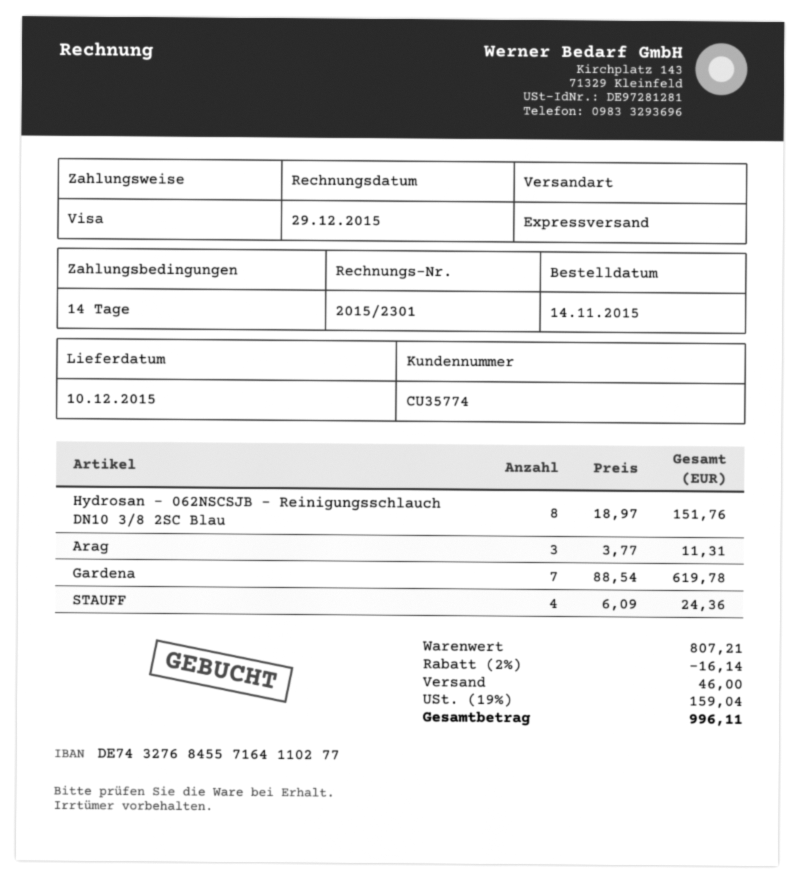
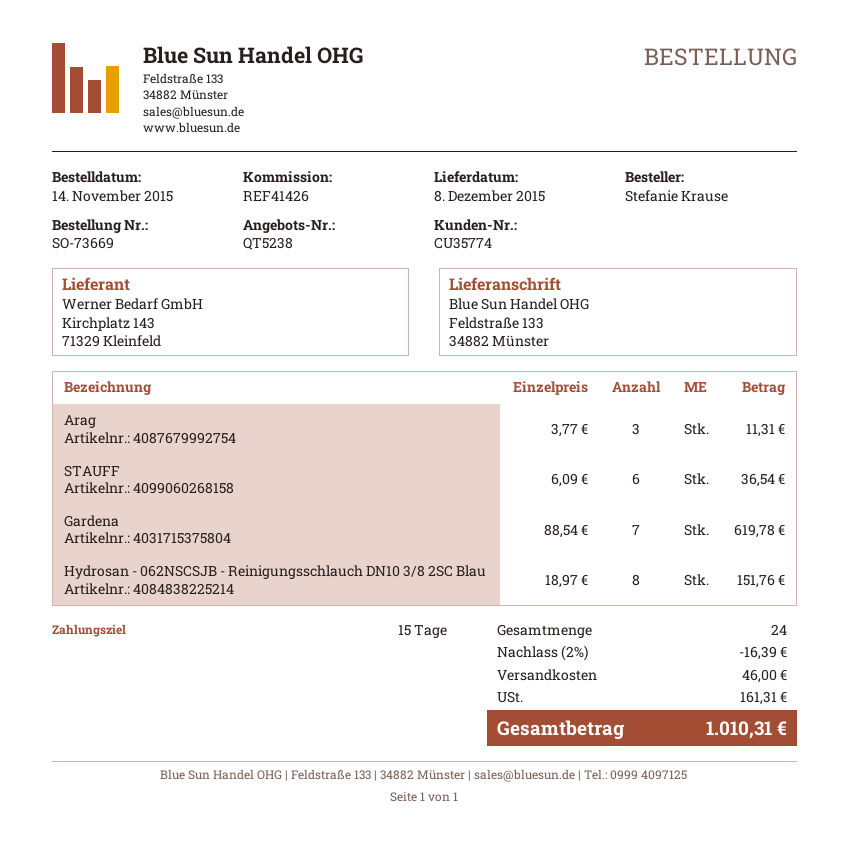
delivery date: 2015-12-10 -> 2015-12-08
payment terms: 14 days -> 15 days
STAUFF: 4 x 6.09 = 24.36 -> 6 x 6.09 = 36.54
discount: 2% = 16.14 -> 2% = 16.39
tax: 159.04 -> 161.31
total: 996.11 -> 1010.31

